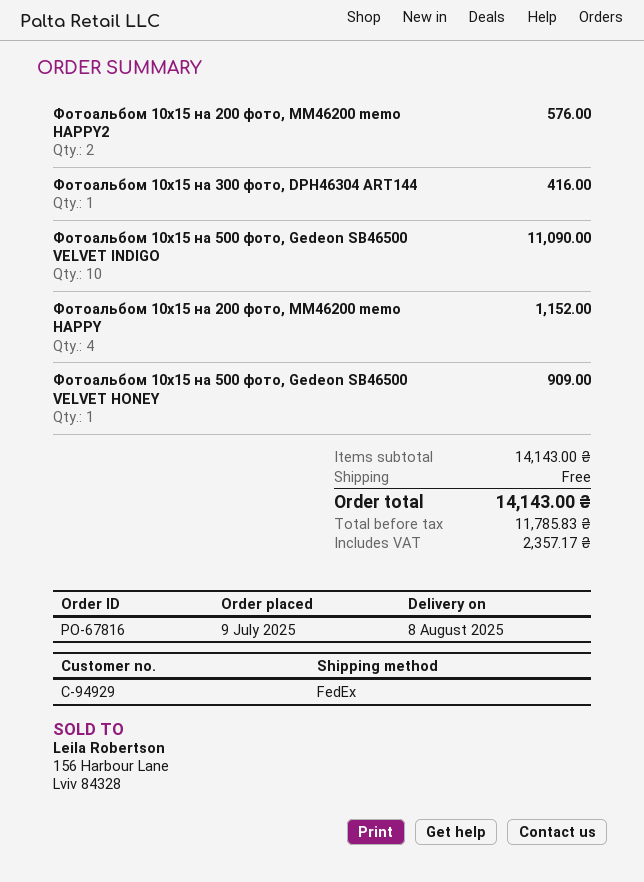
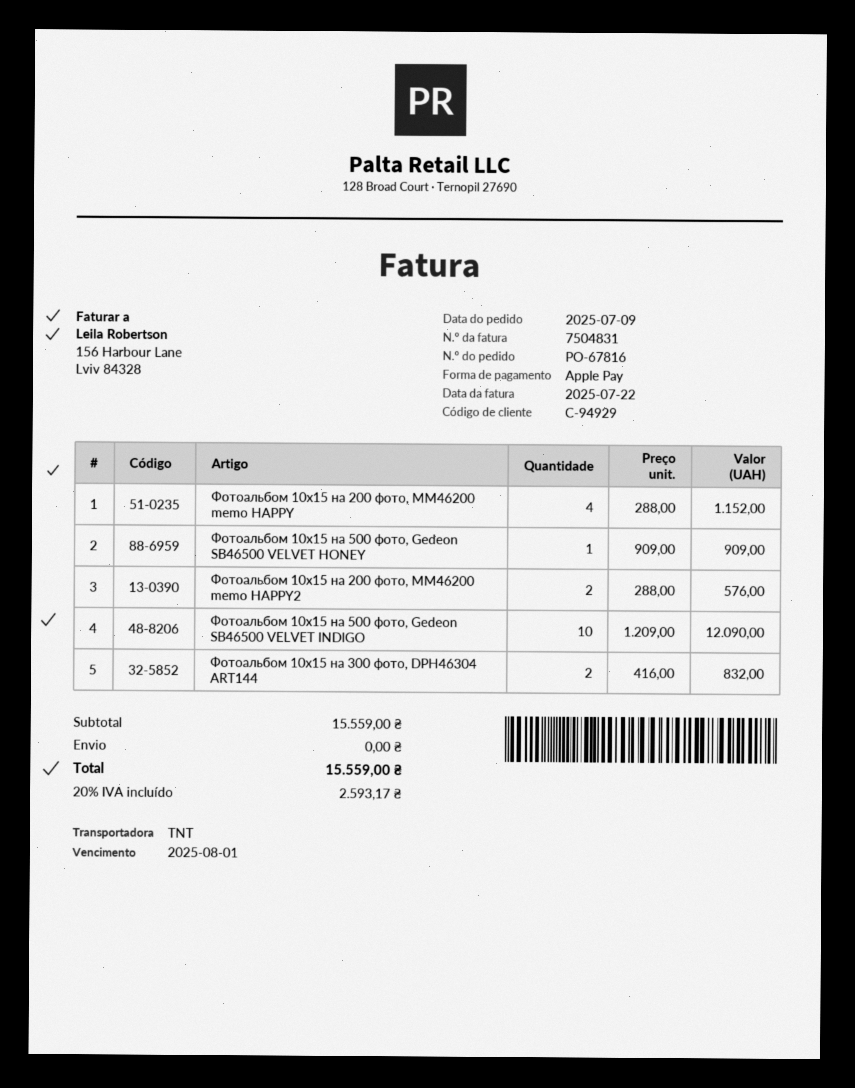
shipping method: FedEx -> TNT
Фотоальбом 10х15 на 300 фото, DPH46304 ART144: 1 for 416.00 -> 2 for 832.00
Фотоальбом 10х15 на 500 фото, Gedeon SB46500 VELVET INDIGO: 10 for 11090.00 -> 10 for 12090.00
subtotal: 14143.00 -> 15559.00
tax: 2357.17 -> 2593.17
total: 14143.00 -> 15559.00

